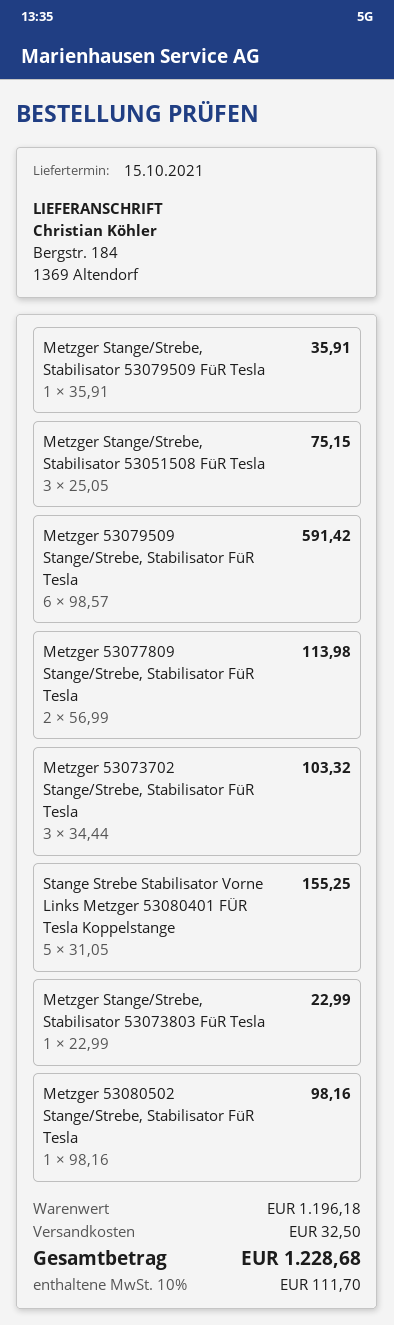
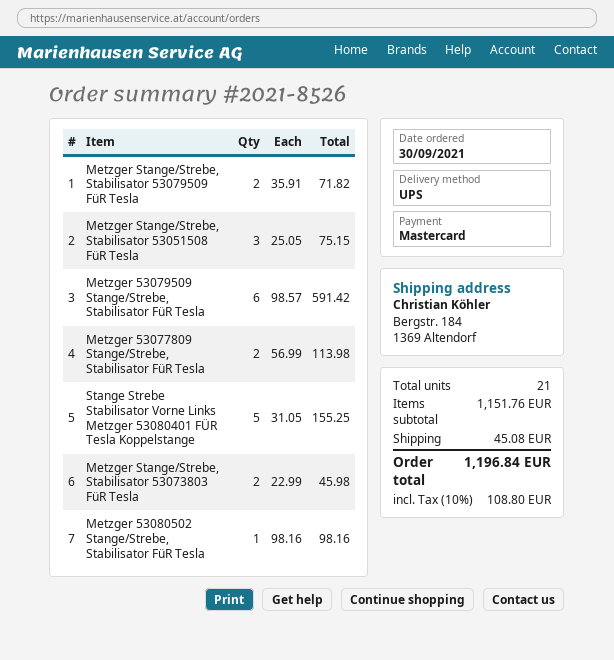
Metzger Stange/Strebe, Stabilisator 53079509 FüR Tesla: 1 x 35.91 = 35.91 -> 2 x 35.91 = 71.82
Metzger 53073702 Stange/Strebe, Stabilisator FüR Tesla: 3 x 34.44 = 103.32 -> none
Metzger Stange/Strebe, Stabilisator 53073803 FüR Tesla: 1 x 22.99 = 22.99 -> 2 x 22.99 = 45.98
subtotal: 1196.18 -> 1151.76
shipping: 32.50 -> 45.08
tax: 10% = 111.70 -> 10% = 108.80
total: 1228.68 -> 1196.84

